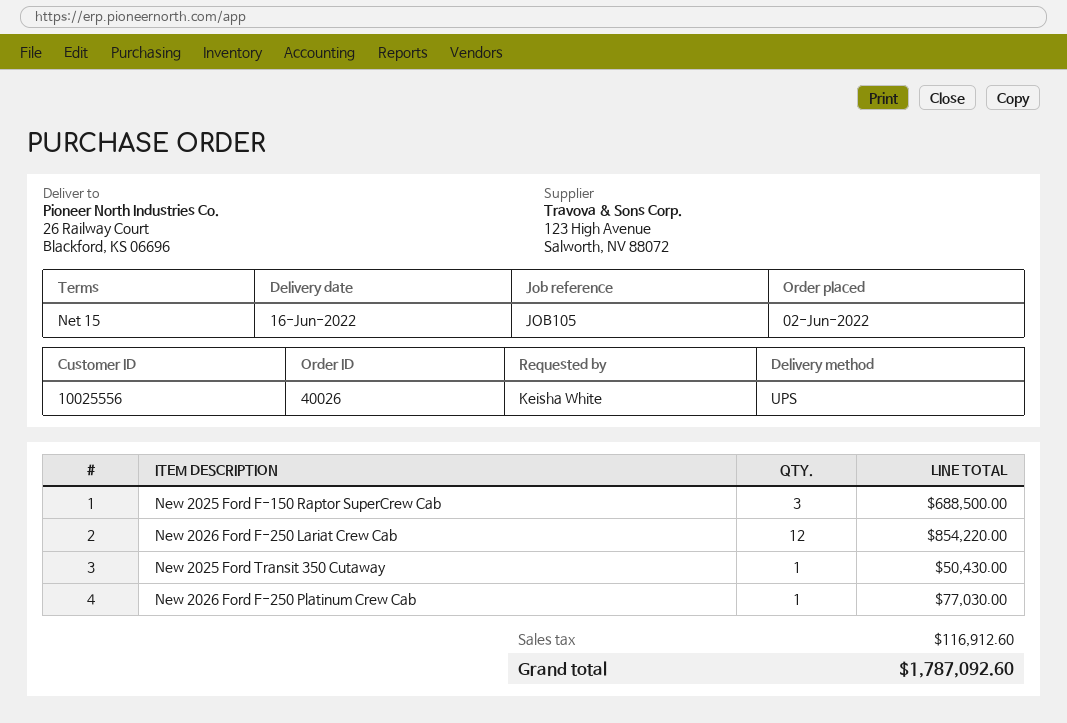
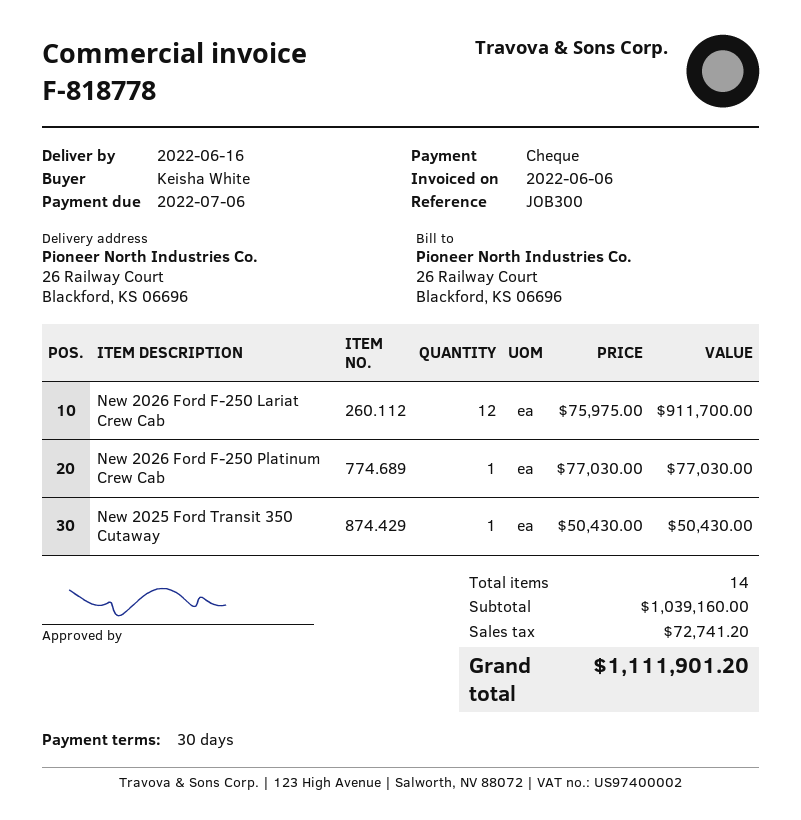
payment terms: 15 days -> 30 days
reference: JOB105 -> JOB300
New 2025 Ford F-150 Raptor SuperCrew Cab: 3 for 688500.00 -> none
New 2026 Ford F-250 Lariat Crew Cab: 12 for 854220.00 -> 12 for 911700.00
tax: 116912.60 -> 72741.20
total: 1787092.60 -> 1111901.20

